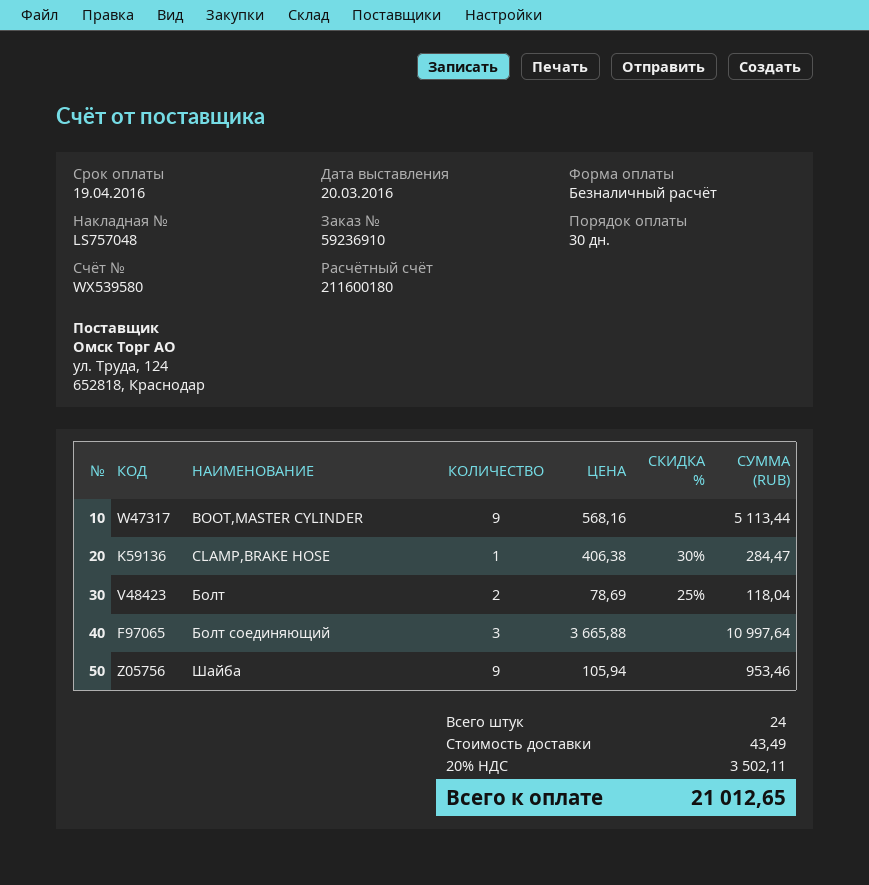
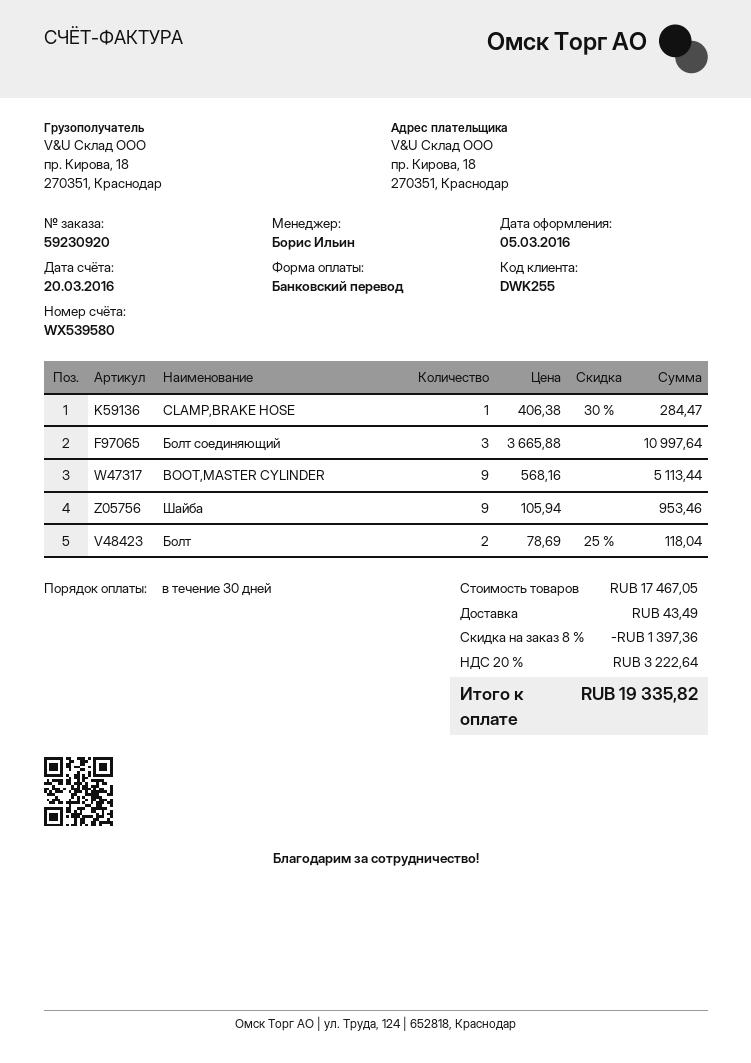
order number: 59236910 -> 59230920
discount: none -> 8% = 1397.36
tax: 20% = 3502.11 -> 20% = 3222.64
total: 21012.65 -> 19335.82

